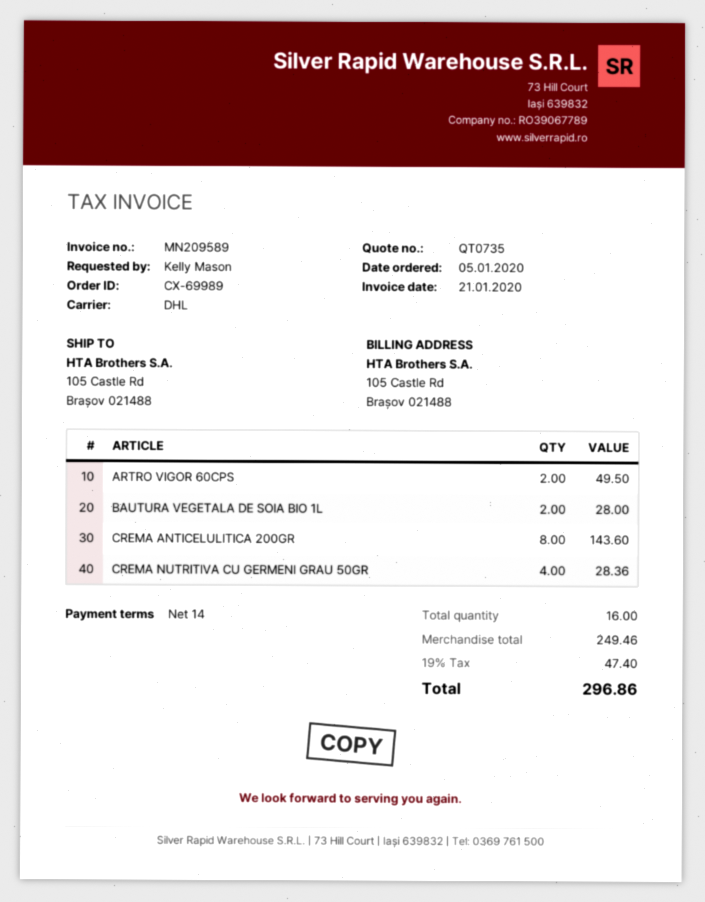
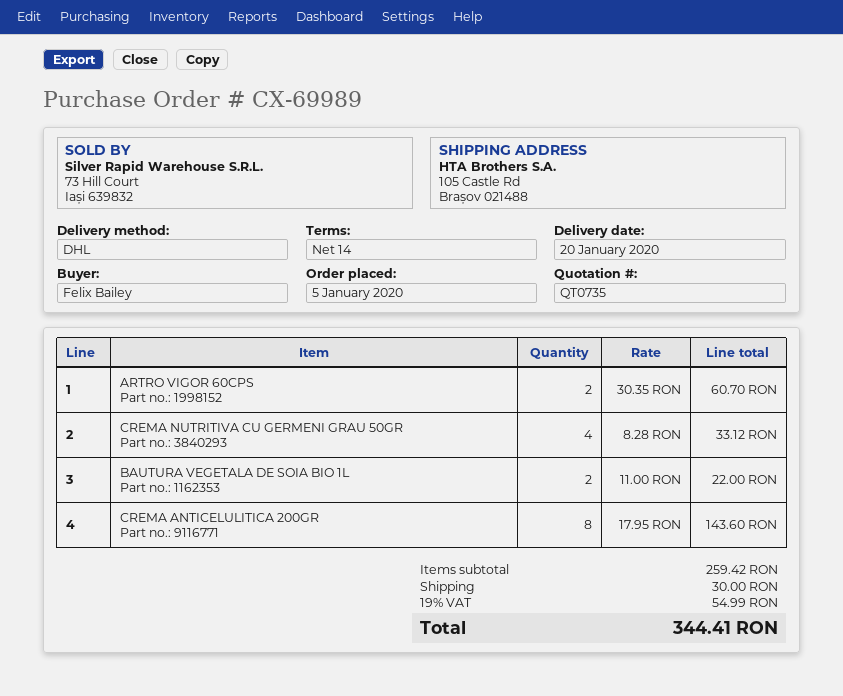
ordered by: Kelly Mason -> Felix Bailey
ARTRO VIGOR 60CPS: 2 for 49.50 -> 2 for 60.70
BAUTURA VEGETALA DE SOIA BIO 1L: 2 for 28.00 -> 2 for 22.00
CREMA NUTRITIVA CU GERMENI GRAU 50GR: 4 for 28.36 -> 4 for 33.12
subtotal: 249.46 -> 259.42
shipping: none -> 30.00
tax: 19% = 47.40 -> 19% = 54.99
total: 296.86 -> 344.41

